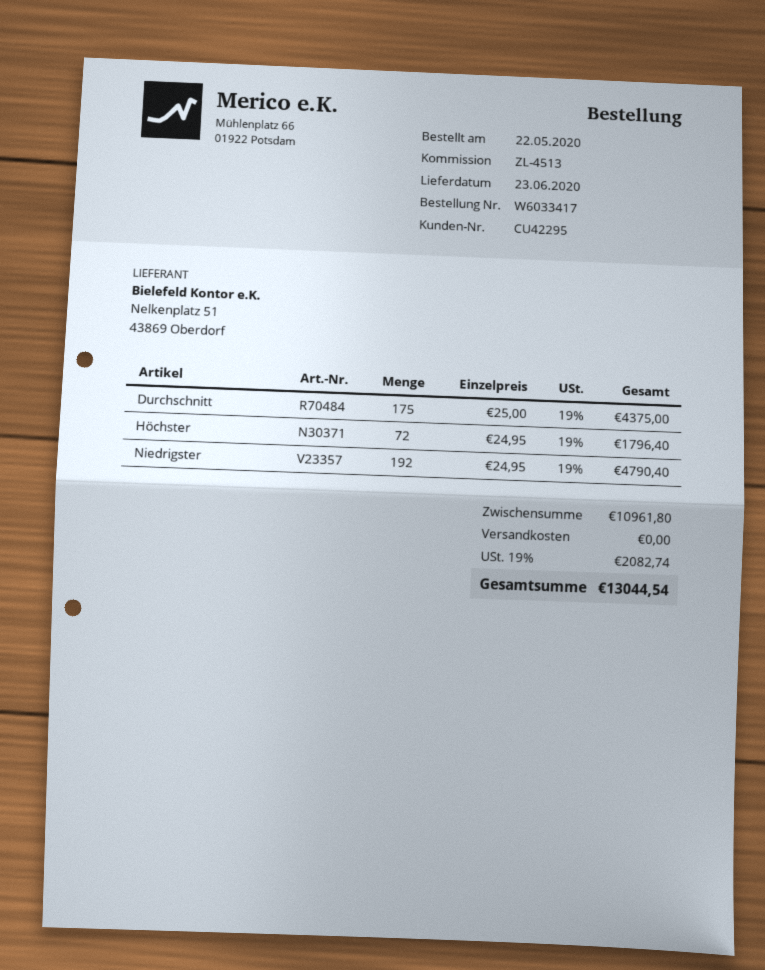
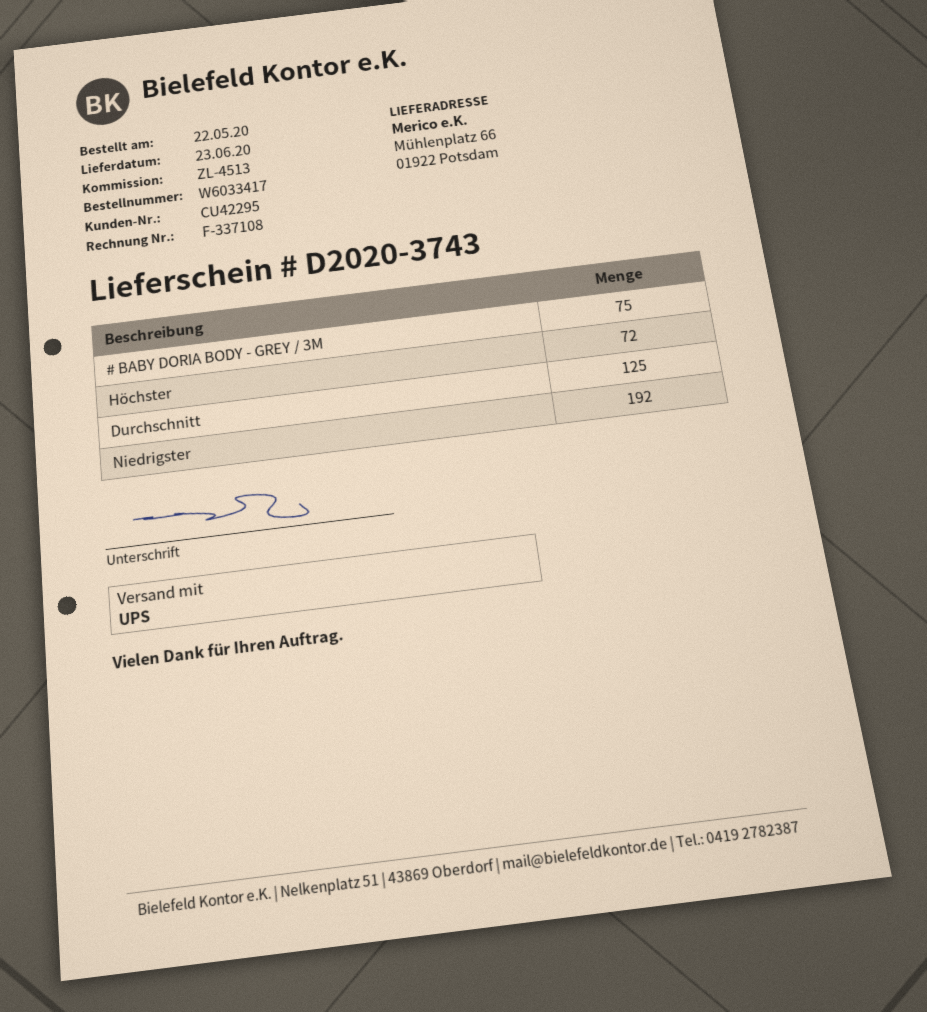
Durchschnitt: 175 -> 125
# BABY DORIA BODY - GREY / 3M: none -> 75

